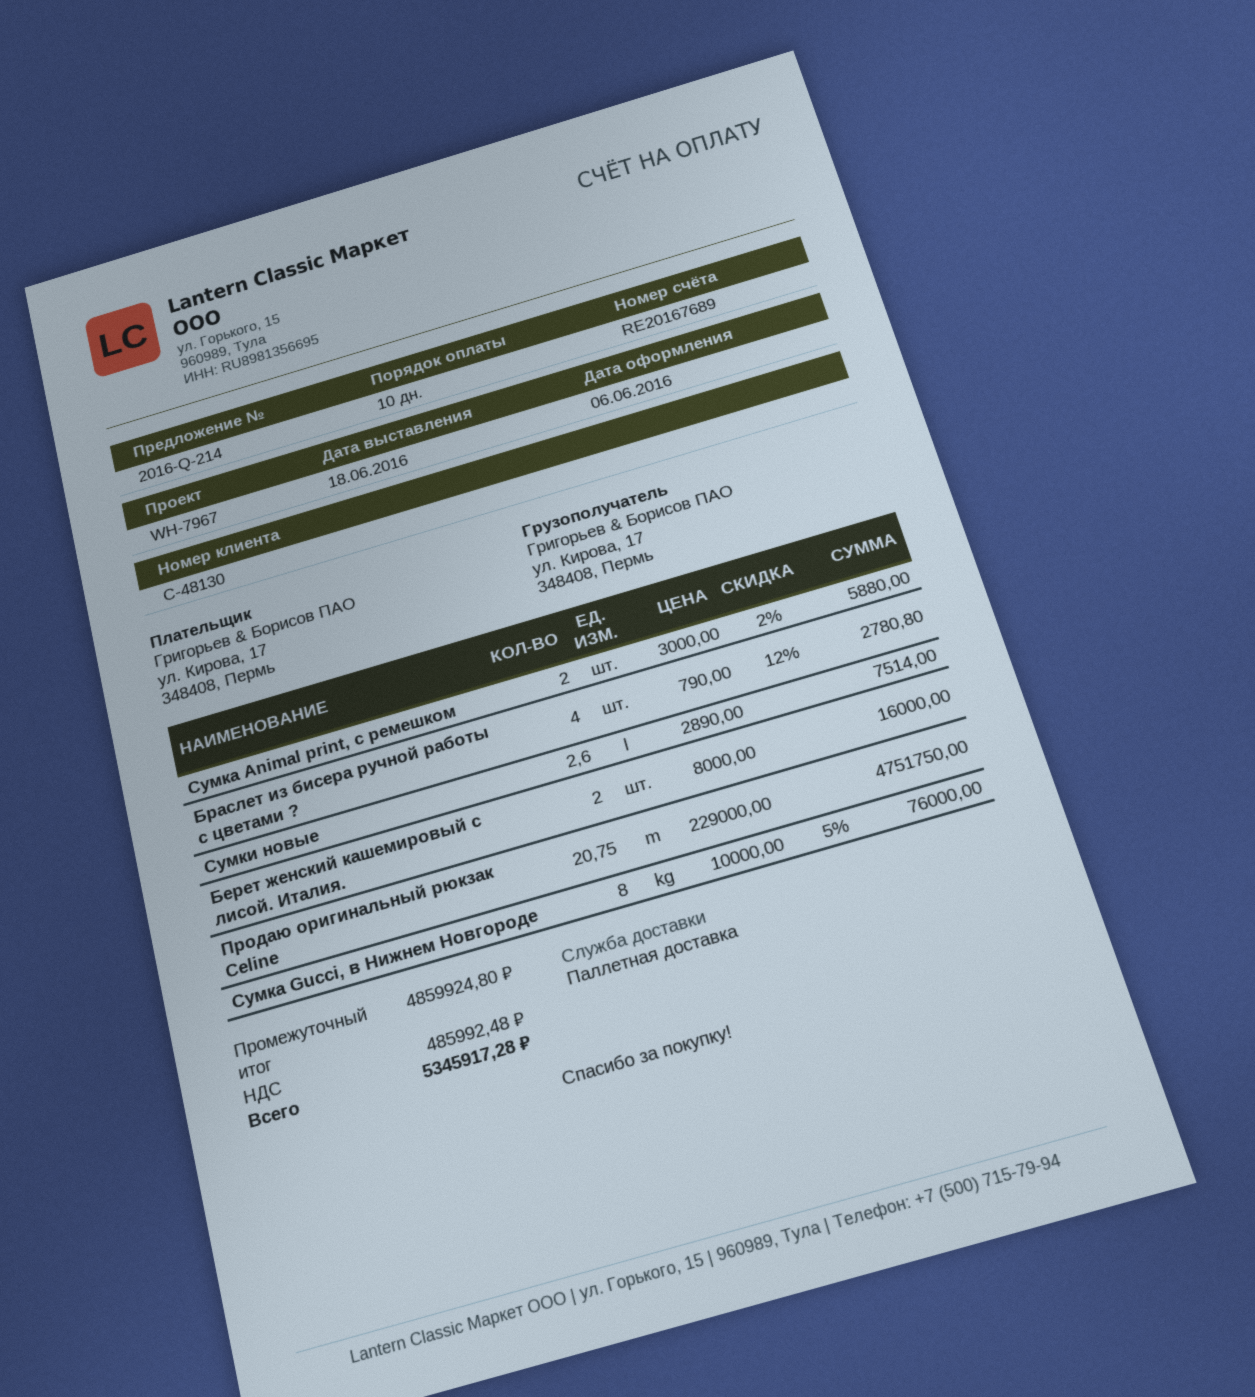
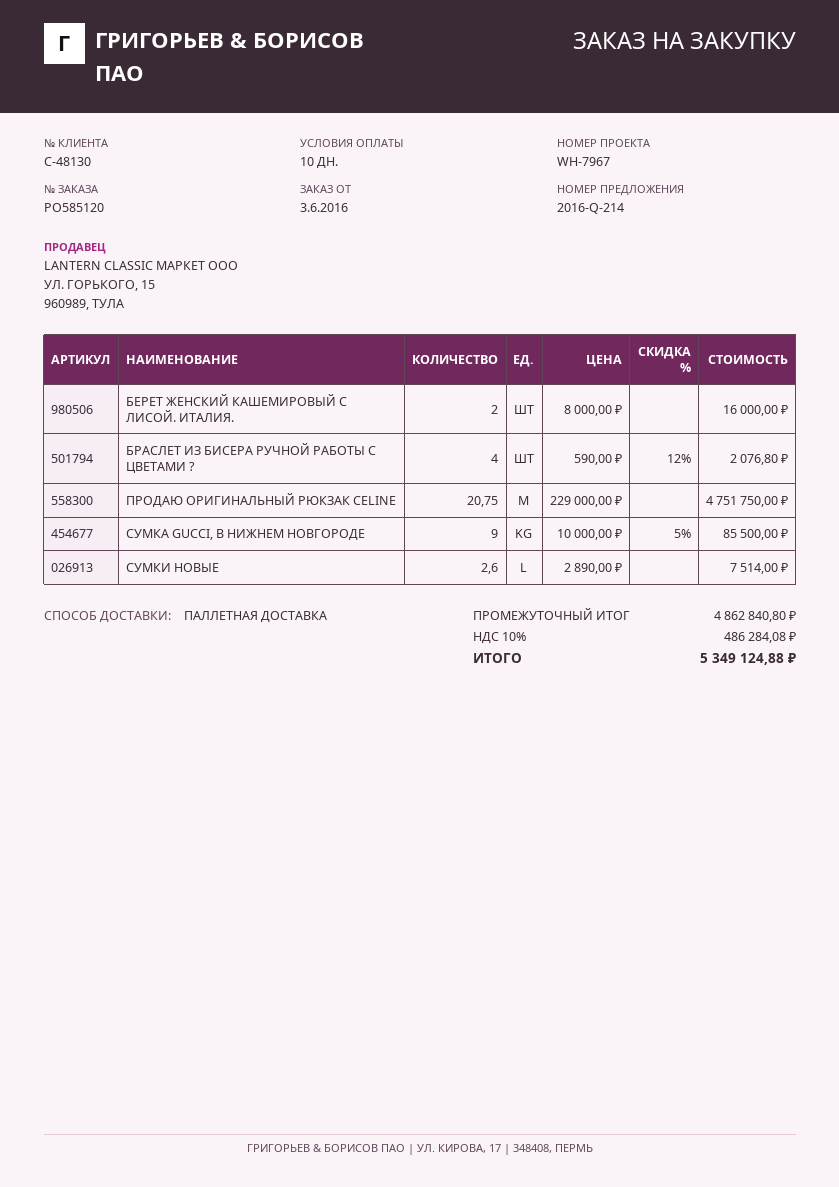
order date: 2016-06-06 -> 2016-06-03
Сумка Animal print, с ремешком: 2 x 3000.00 - 2% = 5880.00 -> none
Браслет из бисера ручной работы с цветами ?: 4 x 790.00 - 12% = 2780.80 -> 4 x 590.00 - 12% = 2076.80
Сумка Gucci, в Нижнем Новгороде: 8 x 10000.00 - 5% = 76000.00 -> 9 x 10000.00 - 5% = 85500.00
subtotal: 4859924.80 -> 4862840.80
tax: 485992.48 -> 486284.08
total: 5345917.28 -> 5349124.88

